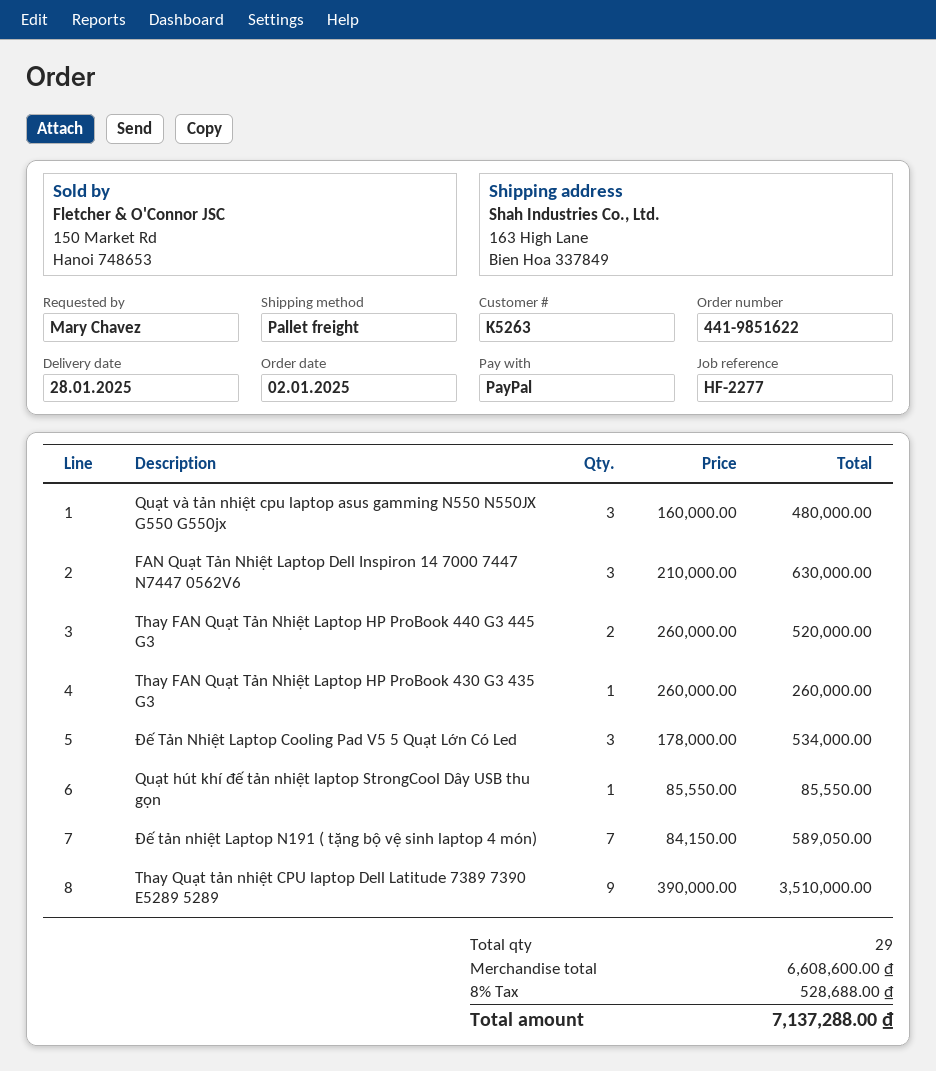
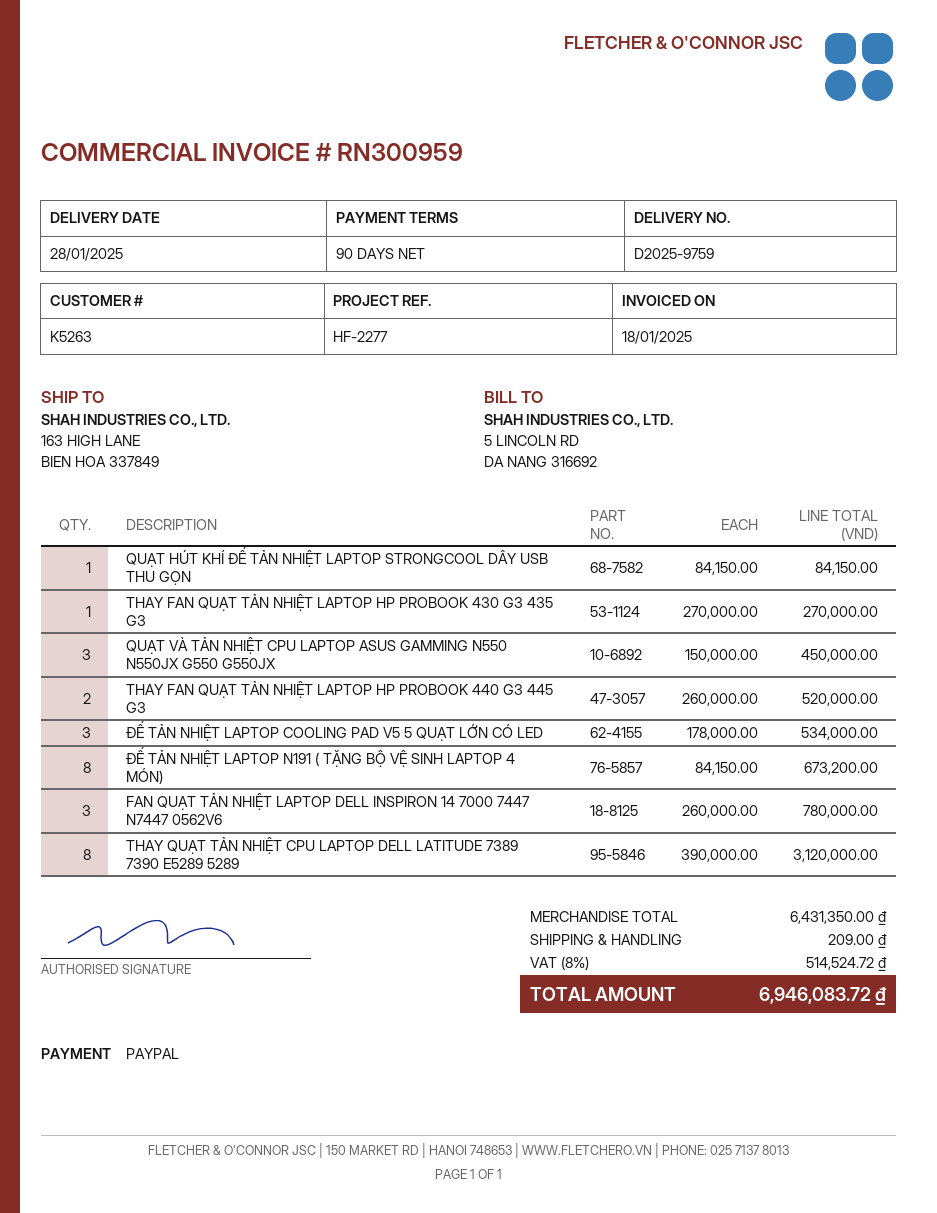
Quạt và tản nhiệt cpu laptop asus gamming N550 N550JX G550 G550jx: 3 x 160000.00 = 480000.00 -> 3 x 150000.00 = 450000.00
FAN Quạt Tản Nhiệt Laptop Dell Inspiron 14 7000 7447 N7447 0562V6: 3 x 210000.00 = 630000.00 -> 3 x 260000.00 = 780000.00
Thay FAN Quạt Tản Nhiệt Laptop HP ProBook 430 G3 435 G3: 1 x 260000.00 = 260000.00 -> 1 x 270000.00 = 270000.00
Quạt hút khí đế tản nhiệt laptop StrongCool Dây USB thu gọn: 1 x 85550.00 = 85550.00 -> 1 x 84150.00 = 84150.00
Đế tản nhiệt Laptop N191 ( tặng bộ vệ sinh laptop 4 món): 7 x 84150.00 = 589050.00 -> 8 x 84150.00 = 673200.00
Thay Quạt tản nhiệt CPU laptop Dell Latitude 7389 7390 E5289 5289: 9 x 390000.00 = 3510000.00 -> 8 x 390000.00 = 3120000.00
subtotal: 6608600.00 -> 6431350.00
shipping: none -> 209.00
tax: 8% = 528688.00 -> 8% = 514524.72
total: 7137288.00 -> 6946083.72

